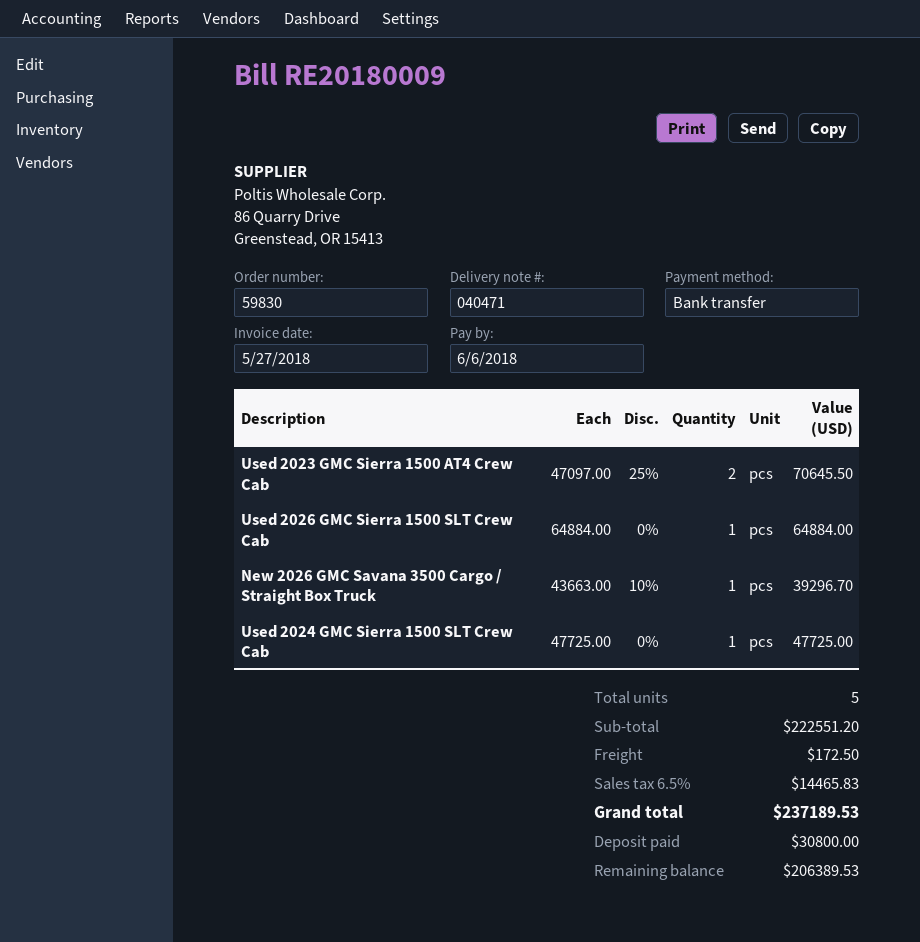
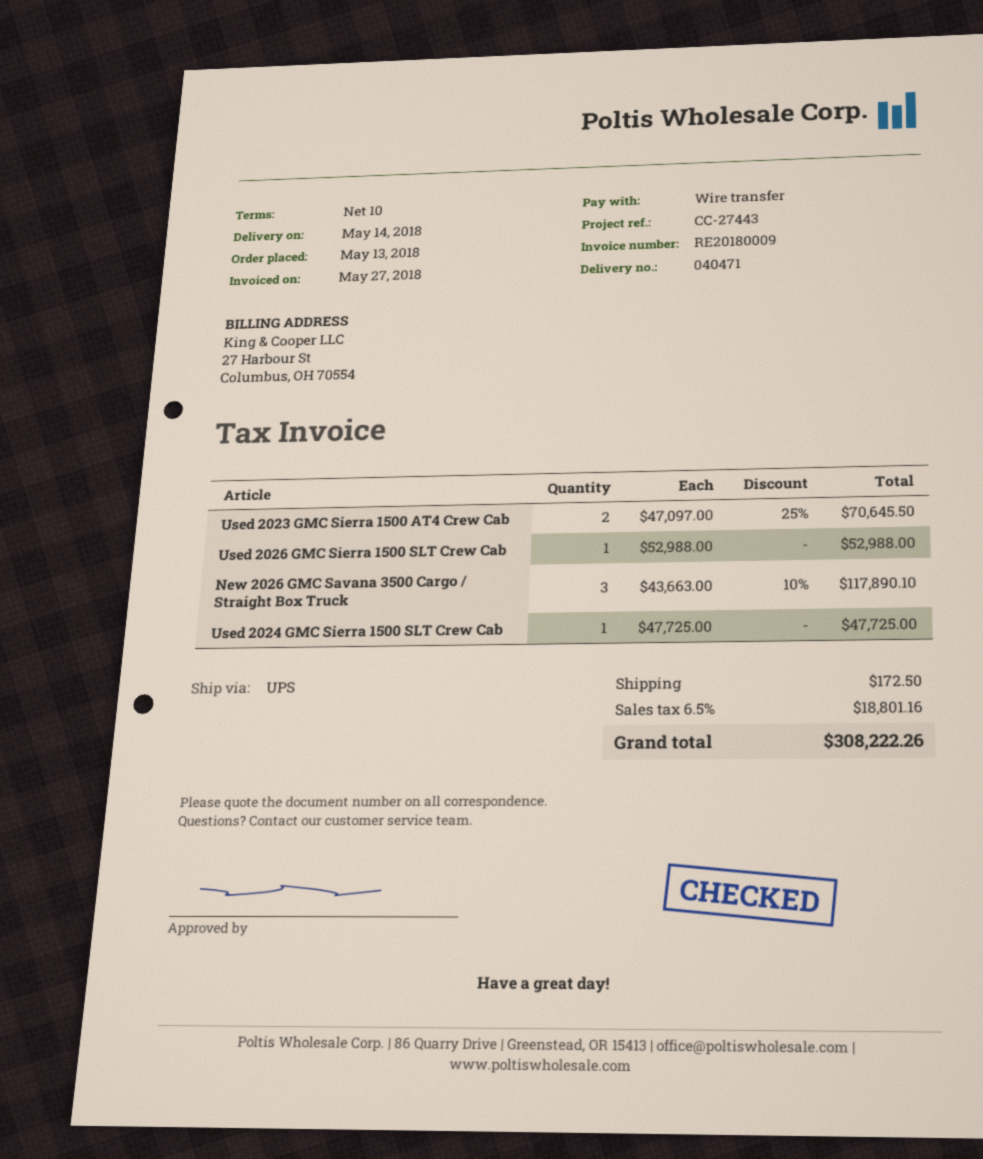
Used 2026 GMC Sierra 1500 SLT Crew Cab: 1 x 64884.00 = 64884.00 -> 1 x 52988.00 = 52988.00
New 2026 GMC Savana 3500 Cargo / Straight Box Truck: 1 x 43663.00 - 10% = 39296.70 -> 3 x 43663.00 - 10% = 117890.10
tax: 6.5% = 14465.83 -> 6.5% = 18801.16
total: 237189.53 -> 308222.26

